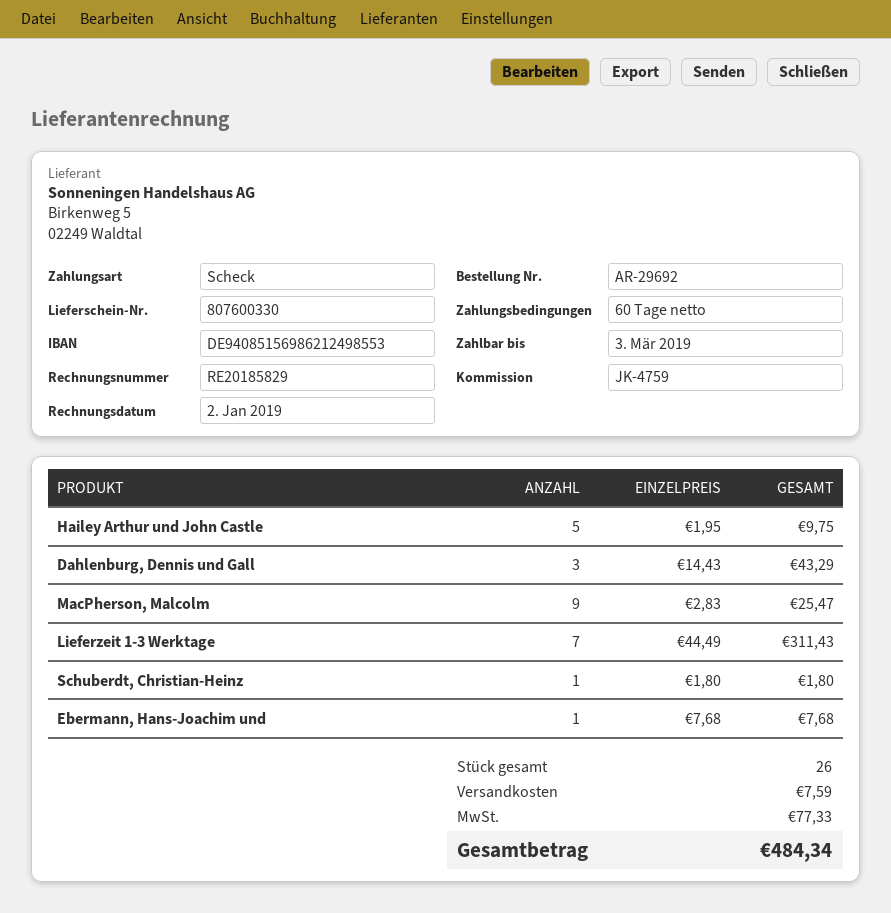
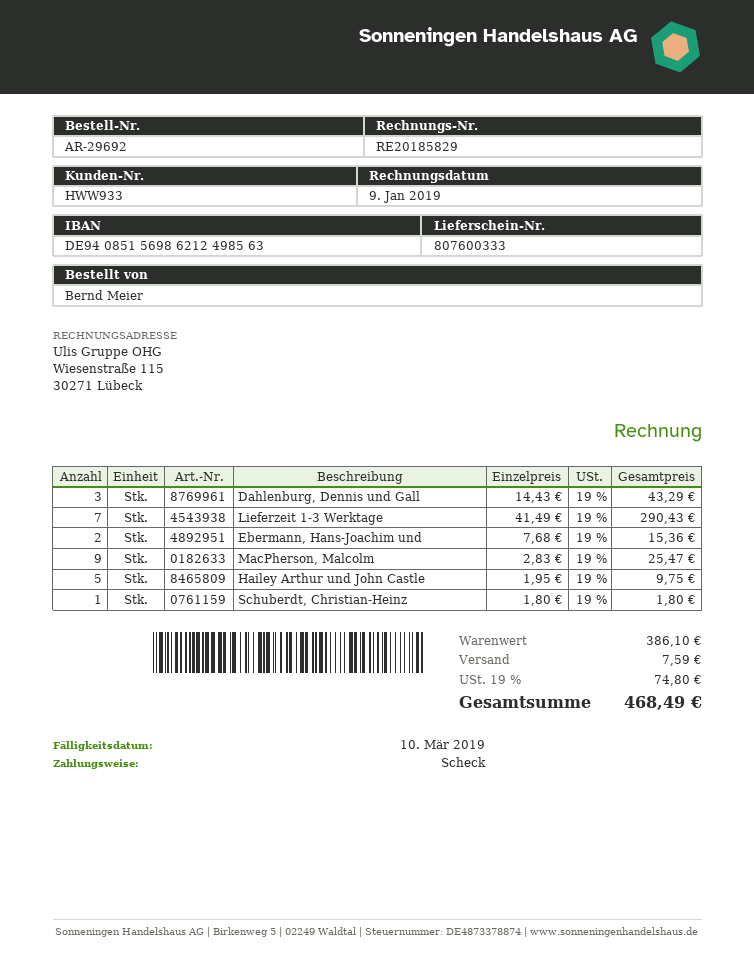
delivery note number: 807600330 -> 807600333
invoice date: 2019-01-02 -> 2019-01-09
due date: 2019-03-03 -> 2019-03-10
bank account: DE94085156986212498553 -> DE94085156986212498563
Lieferzeit 1-3 Werktage: 7 x 44.49 = 311.43 -> 7 x 41.49 = 290.43
Ebermann, Hans-Joachim und: 1 x 7.68 = 7.68 -> 2 x 7.68 = 15.36
tax: 77.33 -> 74.80
total: 484.34 -> 468.49

